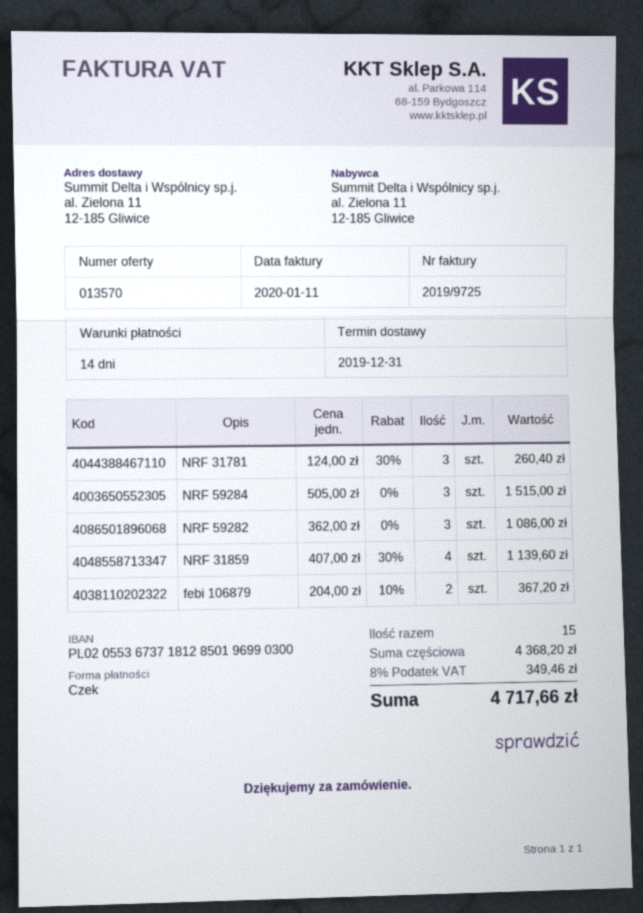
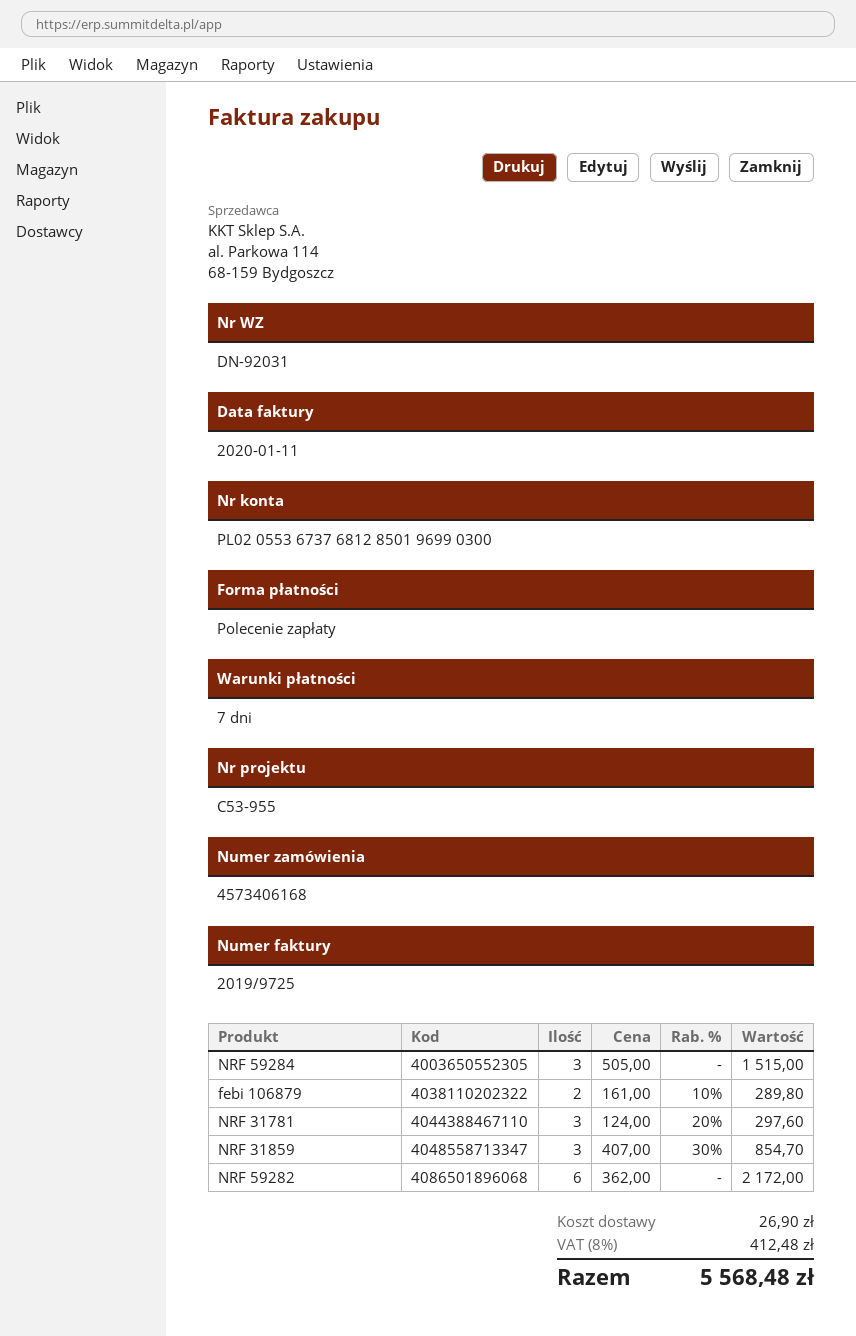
payment terms: 14 days -> 7 days
payment method: cheque -> direct debit
bank account: PL02055367371812850196990300 -> PL02055367376812850196990300
NRF 31781: 3 x 124.00 - 30% = 260.40 -> 3 x 124.00 - 20% = 297.60
NRF 59282: 3 x 362.00 = 1086.00 -> 6 x 362.00 = 2172.00
NRF 31859: 4 x 407.00 - 30% = 1139.60 -> 3 x 407.00 - 30% = 854.70
febi 106879: 2 x 204.00 - 10% = 367.20 -> 2 x 161.00 - 10% = 289.80
shipping: none -> 26.90
tax: 8% = 349.46 -> 8% = 412.48
total: 4717.66 -> 5568.48

